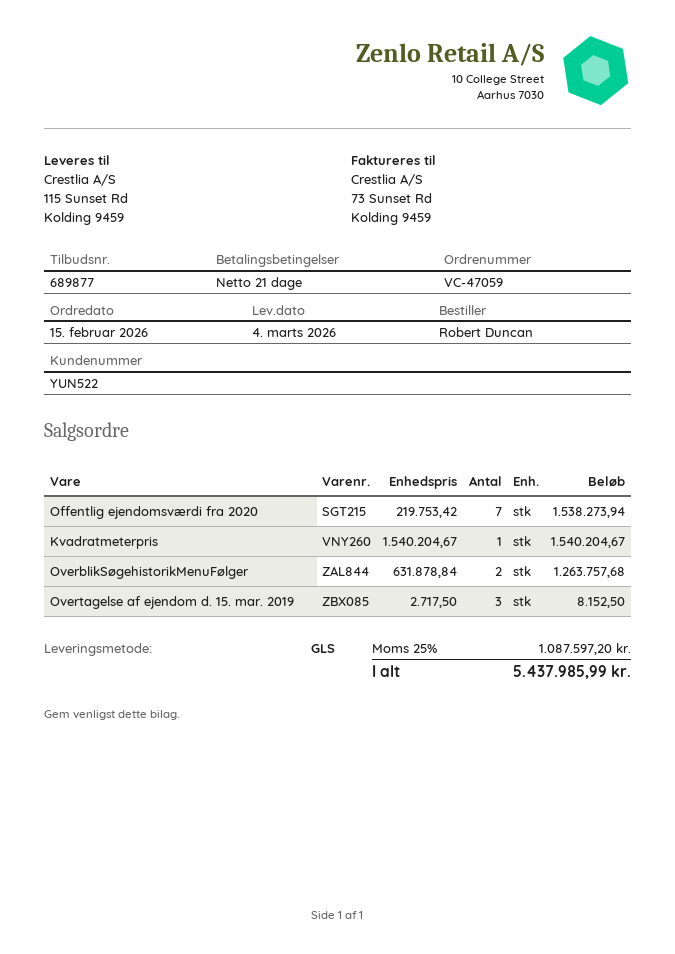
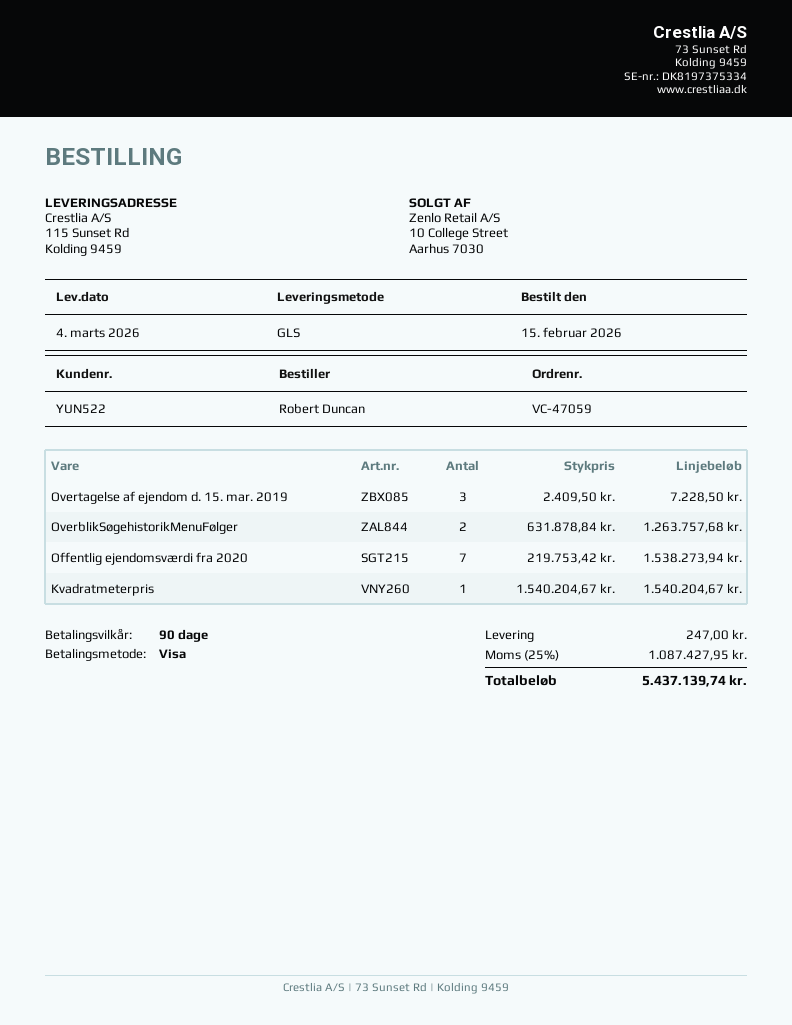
payment terms: 21 days -> 90 days
Overtagelse af ejendom d. 15. mar. 2019: 3 x 2717.50 = 8152.50 -> 3 x 2409.50 = 7228.50
shipping: none -> 247.00
tax: 25% = 1087597.20 -> 25% = 1087427.95
total: 5437985.99 -> 5437139.74

